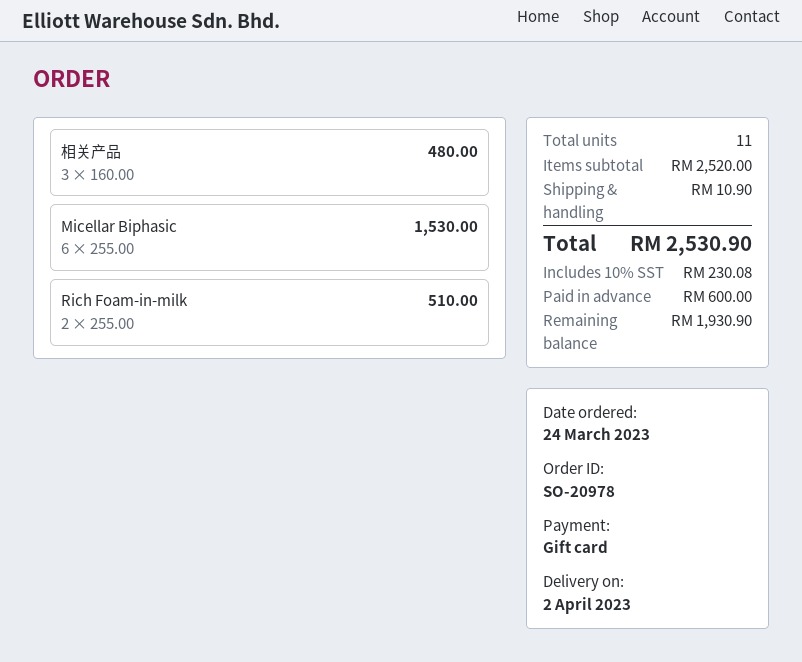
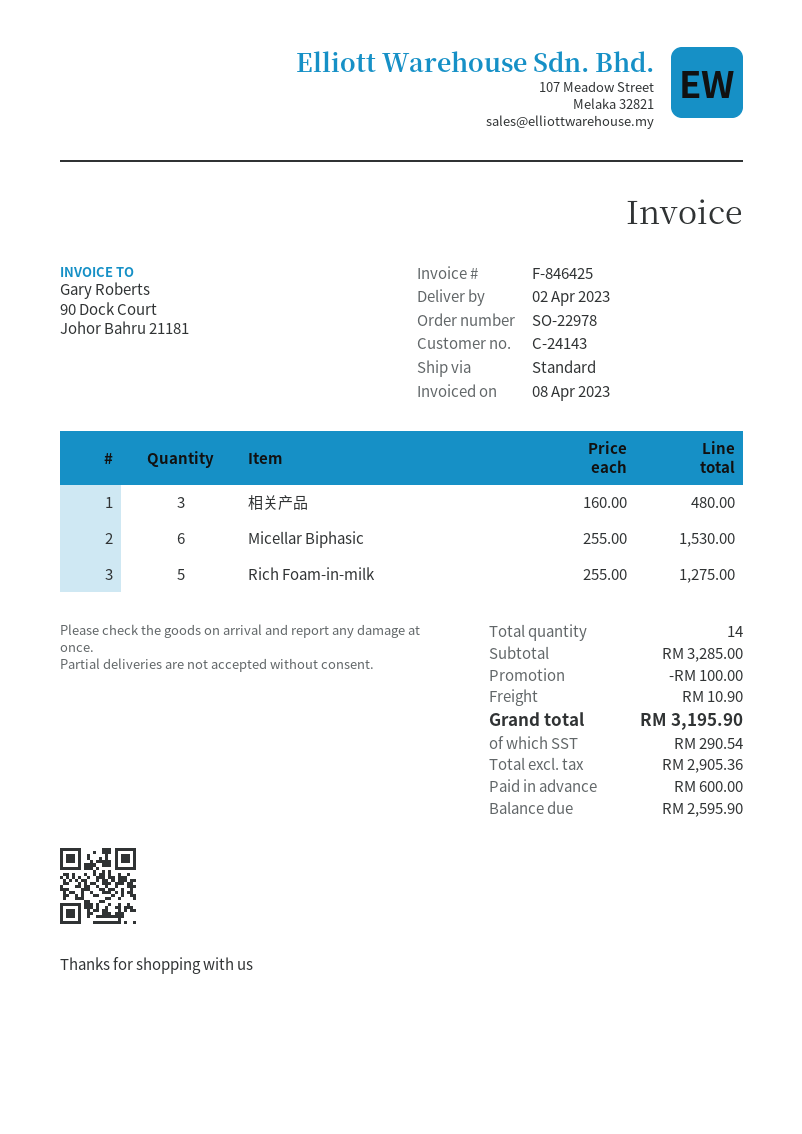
order number: SO-20978 -> SO-22978
Rich Foam-in-milk: 2 x 255.00 = 510.00 -> 5 x 255.00 = 1275.00
total quantity: 11 -> 14
subtotal: 2520.00 -> 3285.00
discount: none -> 100.00
tax: 230.08 -> 290.54
total: 2530.90 -> 3195.90
balance: 1930.90 -> 2595.90

